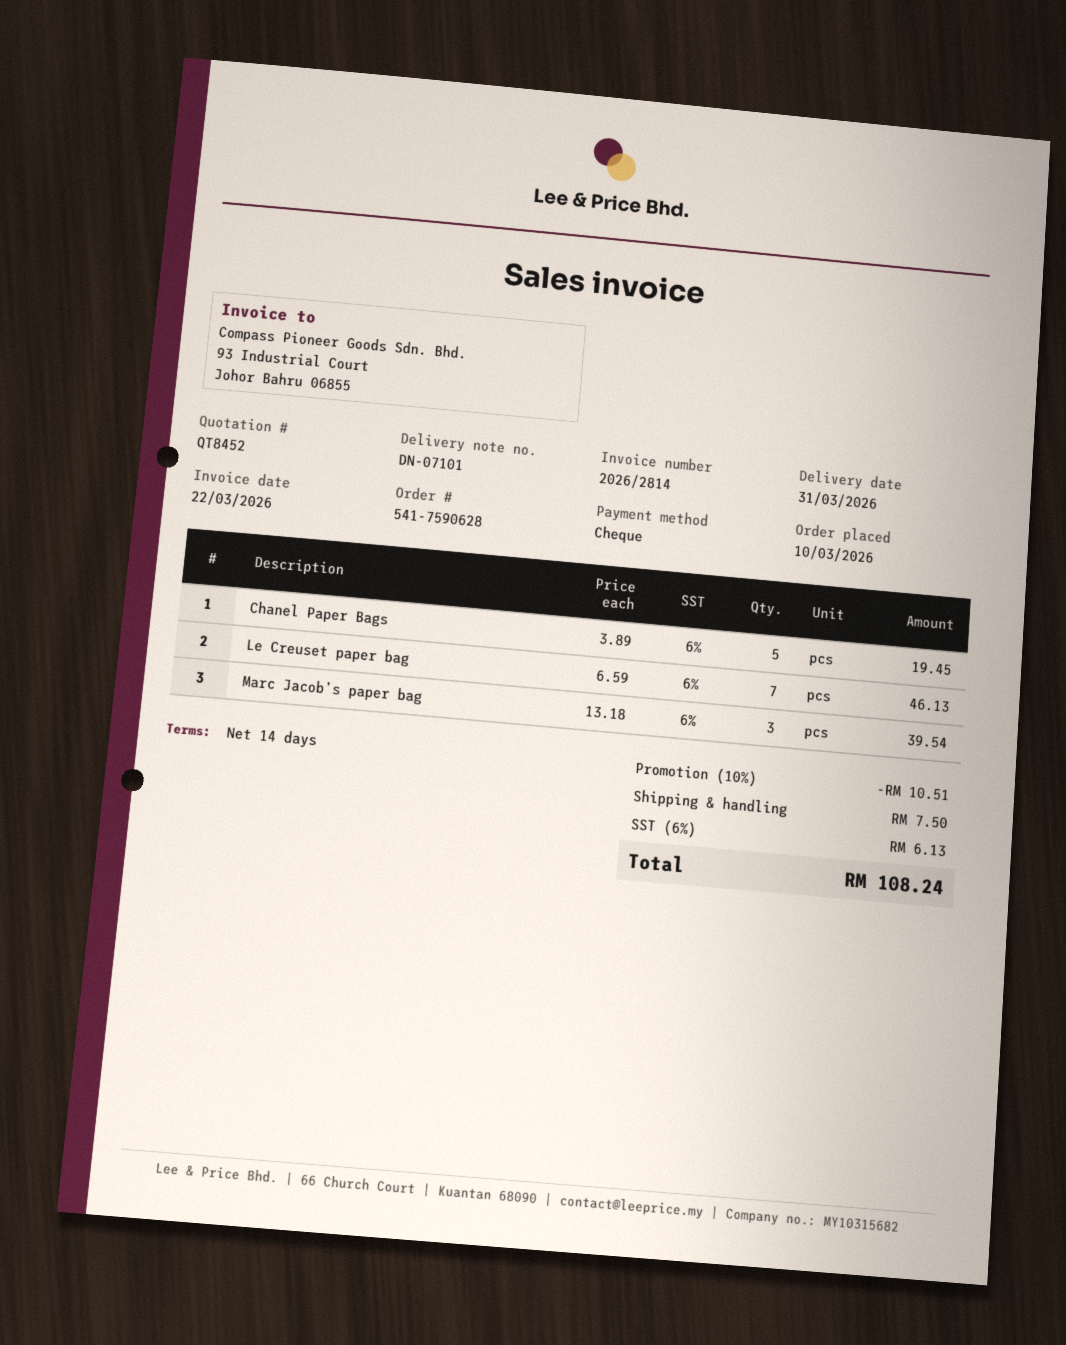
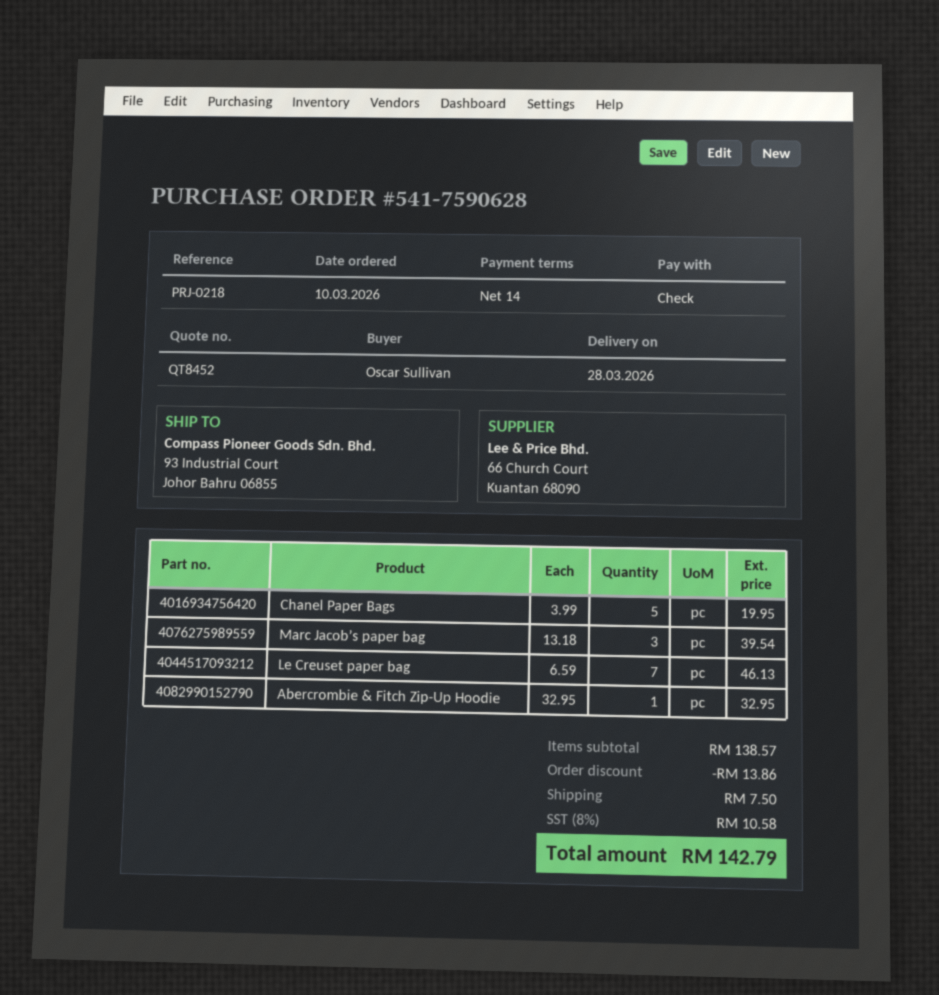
delivery date: 2026-03-31 -> 2026-03-28
Chanel Paper Bags: 5 x 3.89 = 19.45 -> 5 x 3.99 = 19.95
Abercrombie & Fitch Zip-Up Hoodie: none -> 1 x 32.95 = 32.95
discount: 10.51 -> 13.86
tax: 6% = 6.13 -> 8% = 10.58
total: 108.24 -> 142.79

